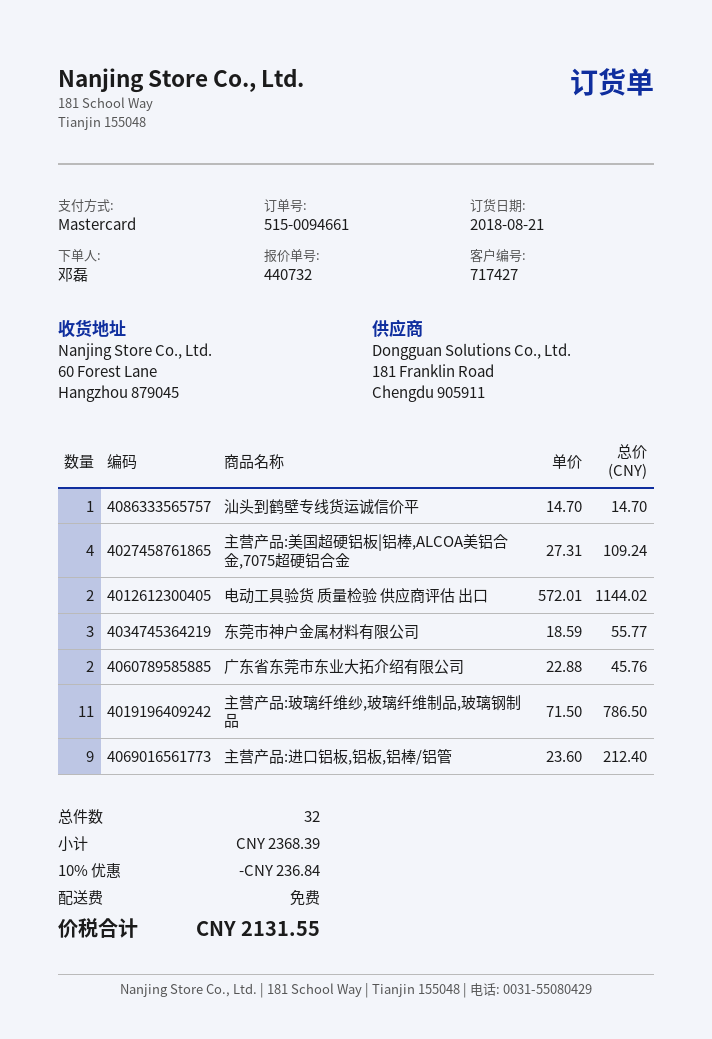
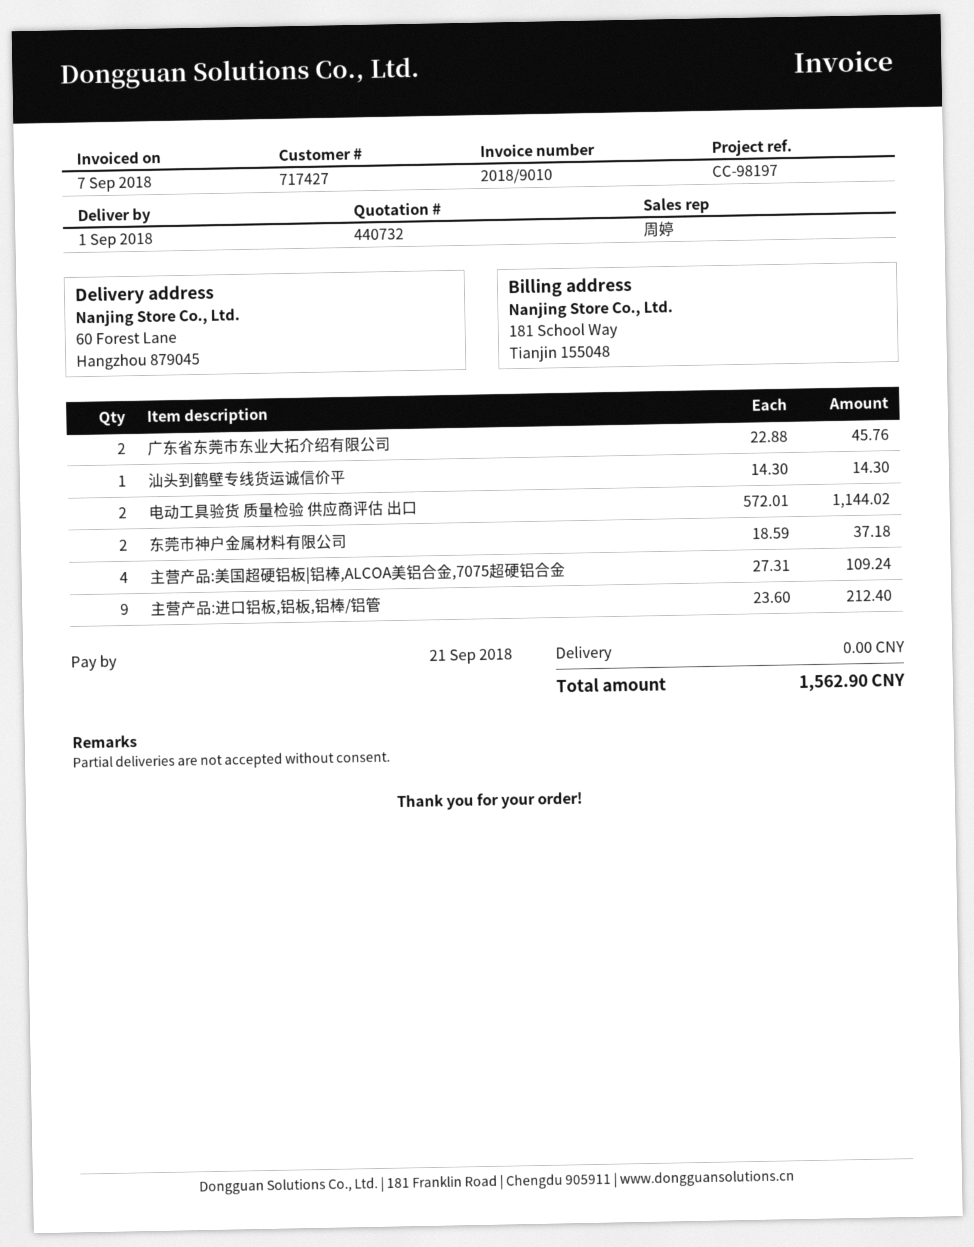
汕头到鹤壁专线货运诚信价平: 1 x 14.70 = 14.70 -> 1 x 14.30 = 14.30
东莞市神户金属材料有限公司: 3 x 18.59 = 55.77 -> 2 x 18.59 = 37.18
主营产品:玻璃纤维纱,玻璃纤维制品,玻璃钢制品: 11 x 71.50 = 786.50 -> none
discount: 10% = 236.84 -> none
total: 2131.55 -> 1562.90

